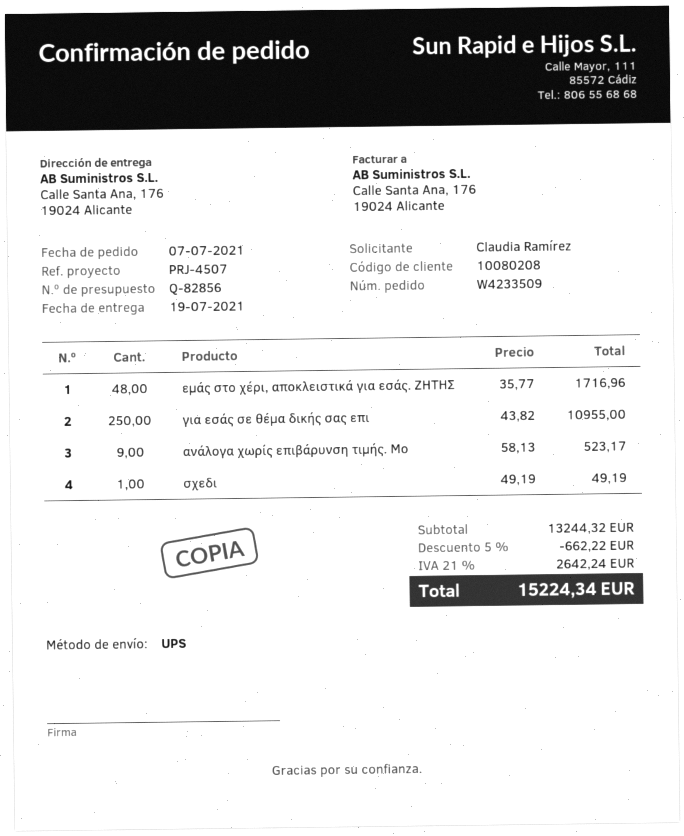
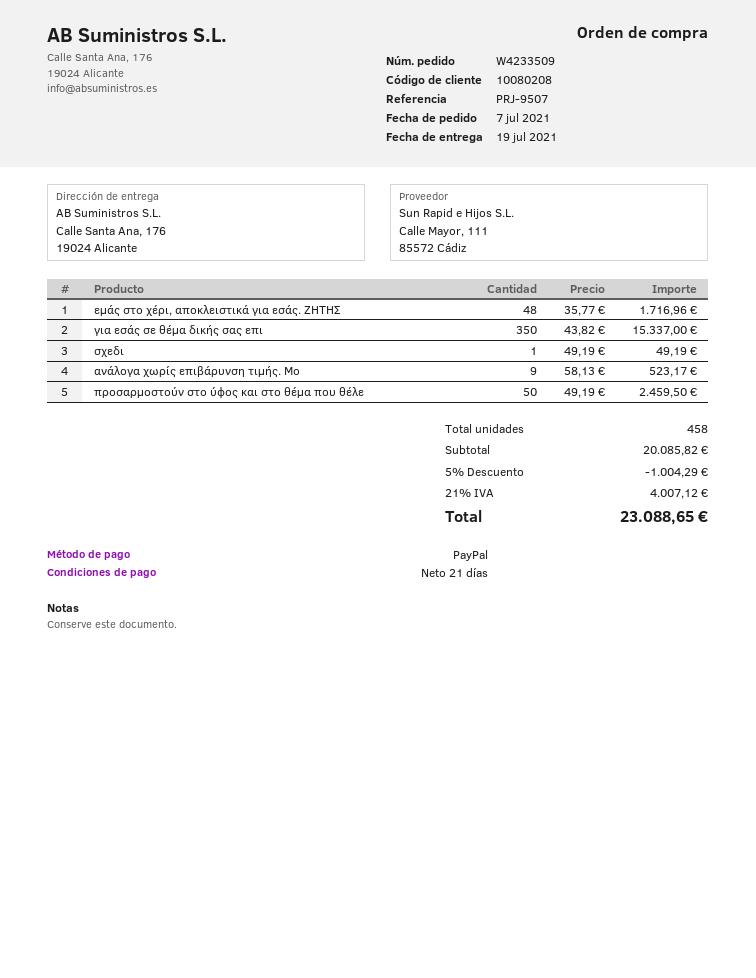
reference: PRJ-4507 -> PRJ-9507
για εσάς σε θέμα δικής σας επι: 250 x 43.82 = 10955.00 -> 350 x 43.82 = 15337.00
προσαρμοστούν στο ύφος και στο θέμα που θέλε: none -> 50 x 49.19 = 2459.50
subtotal: 13244.32 -> 20085.82
discount: 5% = 662.22 -> 5% = 1004.29
tax: 21% = 2642.24 -> 21% = 4007.12
total: 15224.34 -> 23088.65

